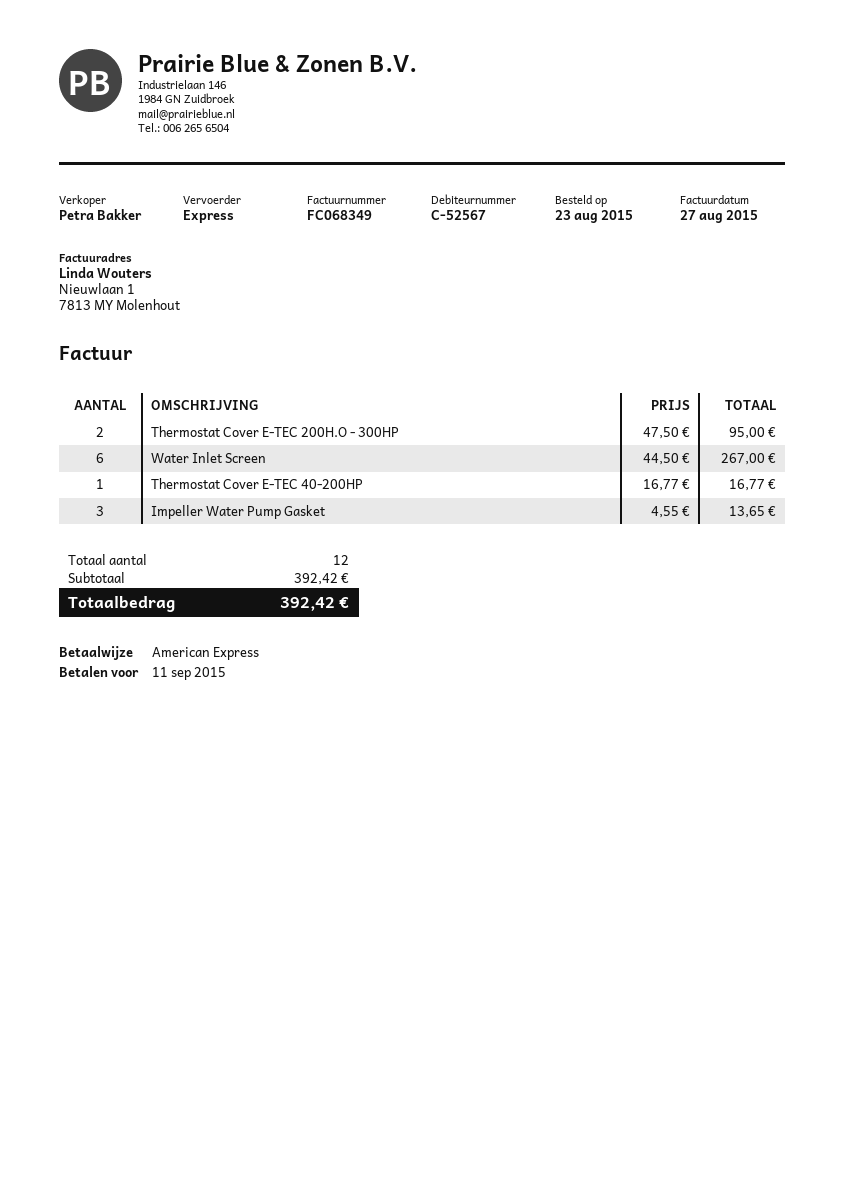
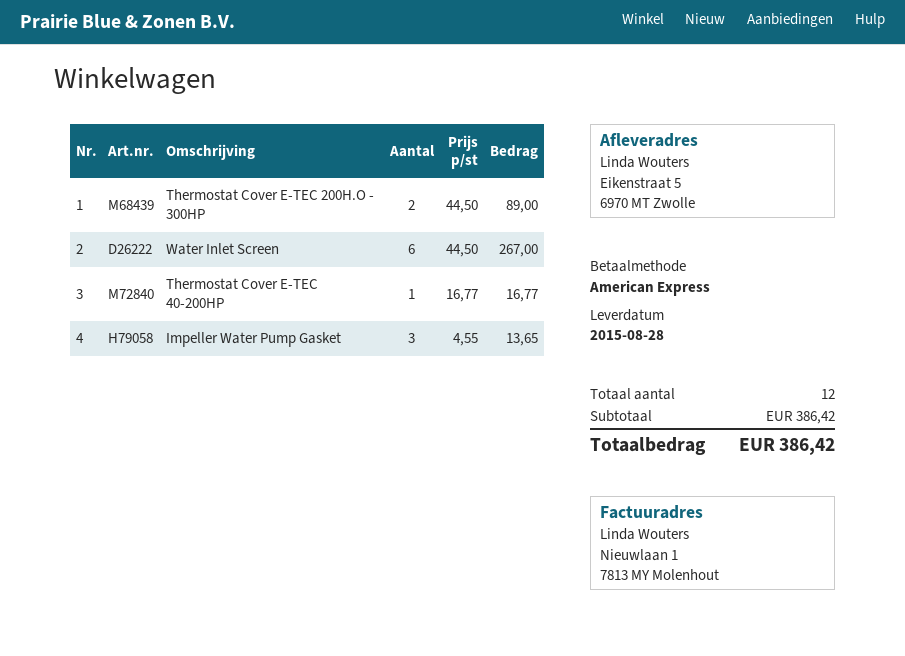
Thermostat Cover E-TEC 200H.O - 300HP: 2 x 47.50 = 95.00 -> 2 x 44.50 = 89.00
subtotal: 392.42 -> 386.42
total: 392.42 -> 386.42

